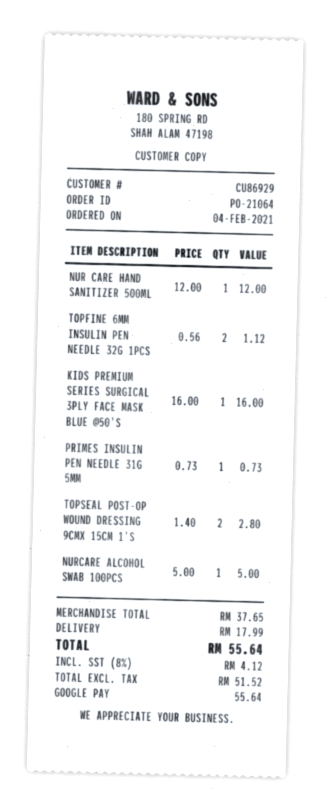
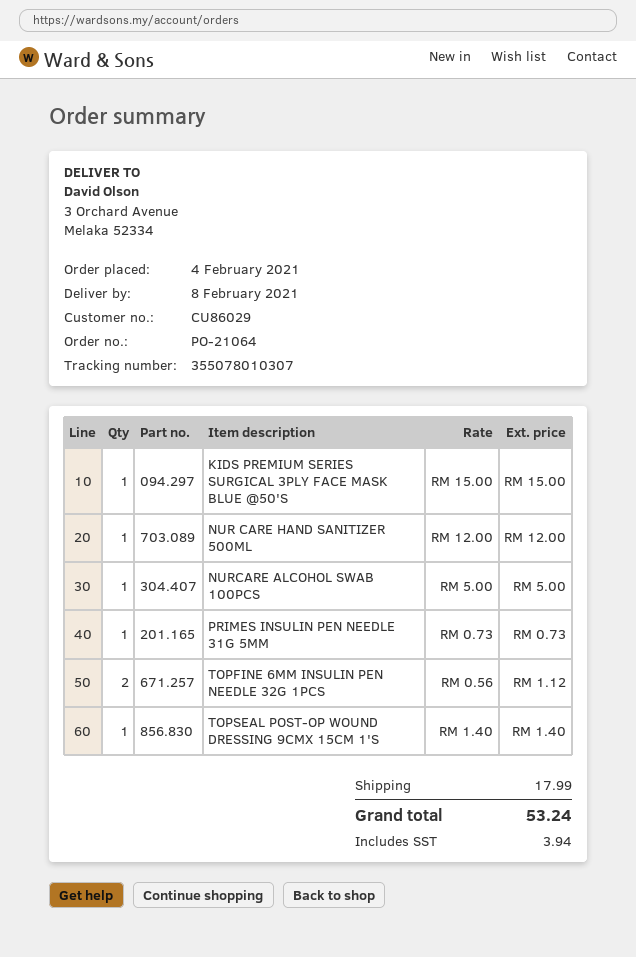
customer number: CU86929 -> CU86029
KIDS PREMIUM SERIES SURGICAL 3PLY FACE MASK BLUE @50'S: 1 x 16.00 = 16.00 -> 1 x 15.00 = 15.00
TOPSEAL POST-OP WOUND DRESSING 9CMX 15CM 1'S: 2 x 1.40 = 2.80 -> 1 x 1.40 = 1.40
tax: 4.12 -> 3.94
total: 55.64 -> 53.24

